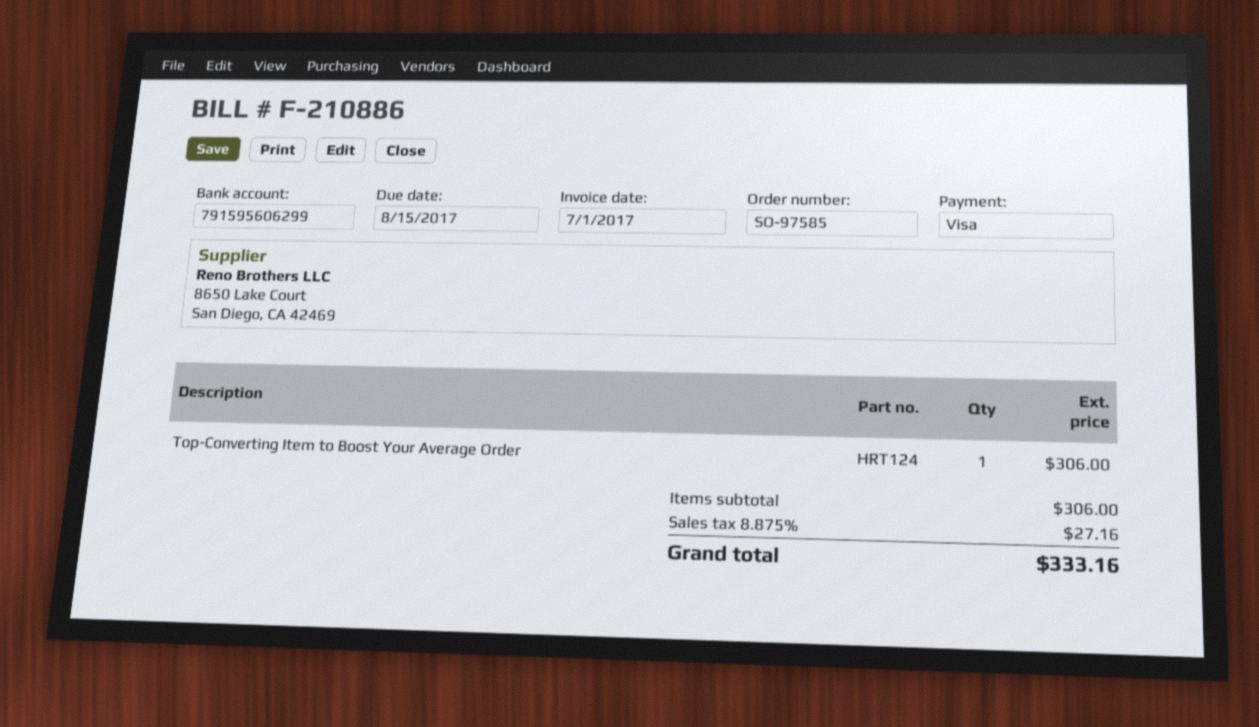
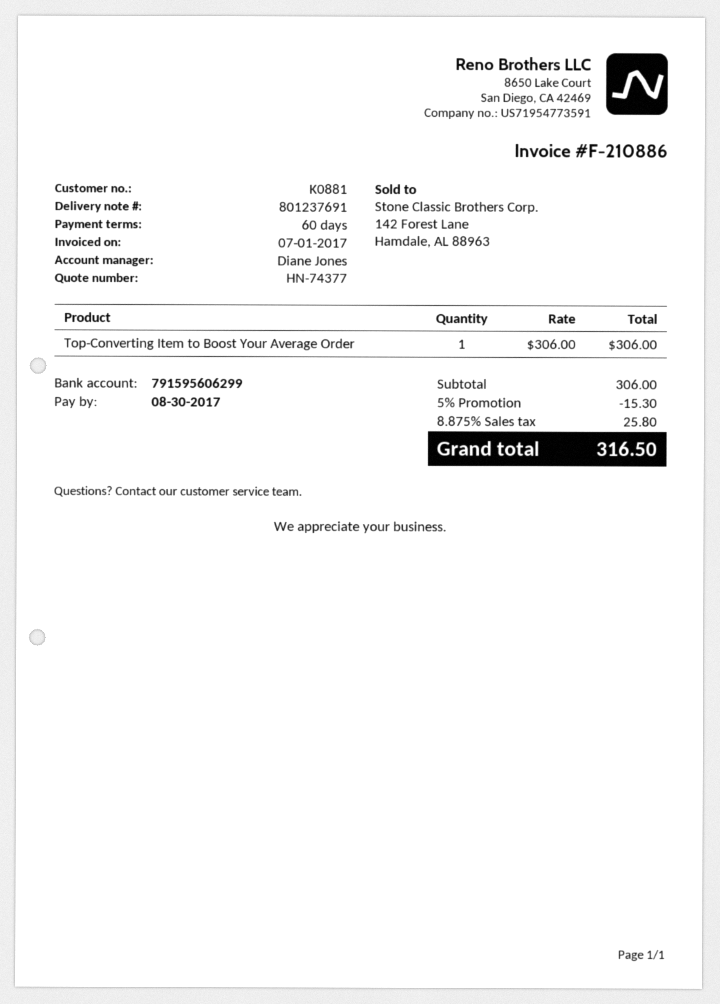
due date: 2017-08-15 -> 2017-08-30
discount: none -> 5% = 15.30
tax: 8.875% = 27.16 -> 8.875% = 25.80
total: 333.16 -> 316.50

